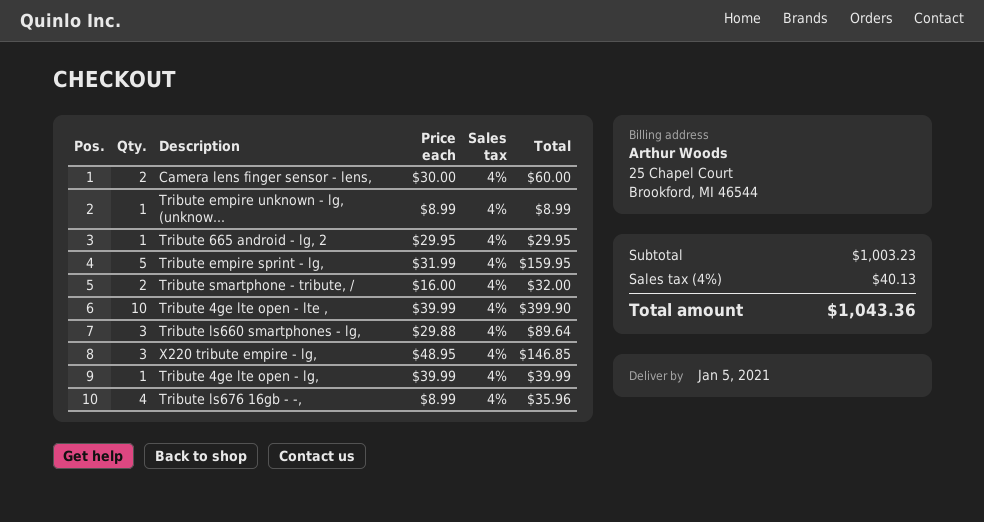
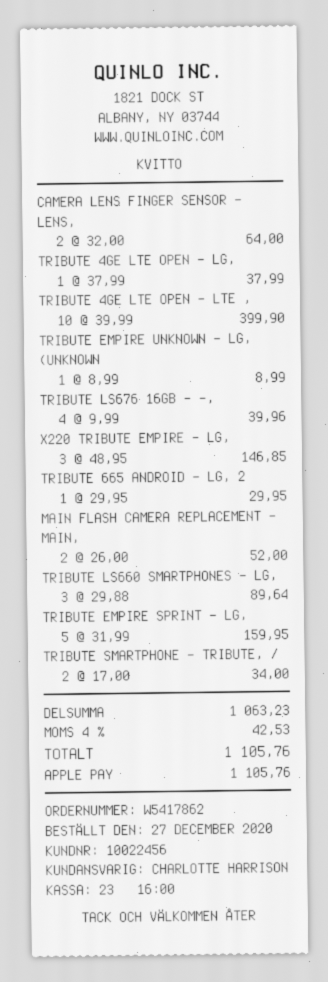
Camera lens finger sensor - lens,: 2 x 30.00 = 60.00 -> 2 x 32.00 = 64.00
Tribute smartphone - tribute, /: 2 x 16.00 = 32.00 -> 2 x 17.00 = 34.00
Tribute 4ge lte open - lg,: 1 x 39.99 = 39.99 -> 1 x 37.99 = 37.99
Tribute ls676 16gb - -,: 4 x 8.99 = 35.96 -> 4 x 9.99 = 39.96
MAIN FLASH CAMERA REPLACEMENT - MAIN,: none -> 2 x 26.00 = 52.00
subtotal: 1003.23 -> 1063.23
tax: 4% = 40.13 -> 4% = 42.53
total: 1043.36 -> 1105.76

